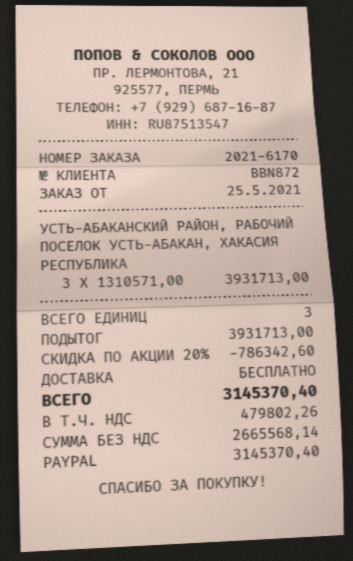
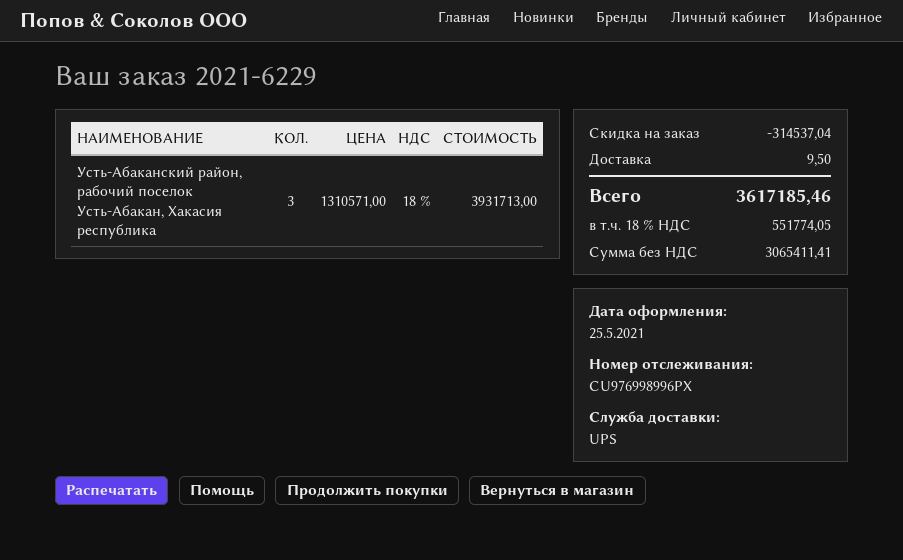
order number: 2021-6170 -> 2021-6229
discount: 786342.60 -> 314537.04
shipping: 0.00 -> 9.50
net: 2665568.14 -> 3065411.41
tax: 479802.26 -> 551774.05
total: 3145370.40 -> 3617185.46

